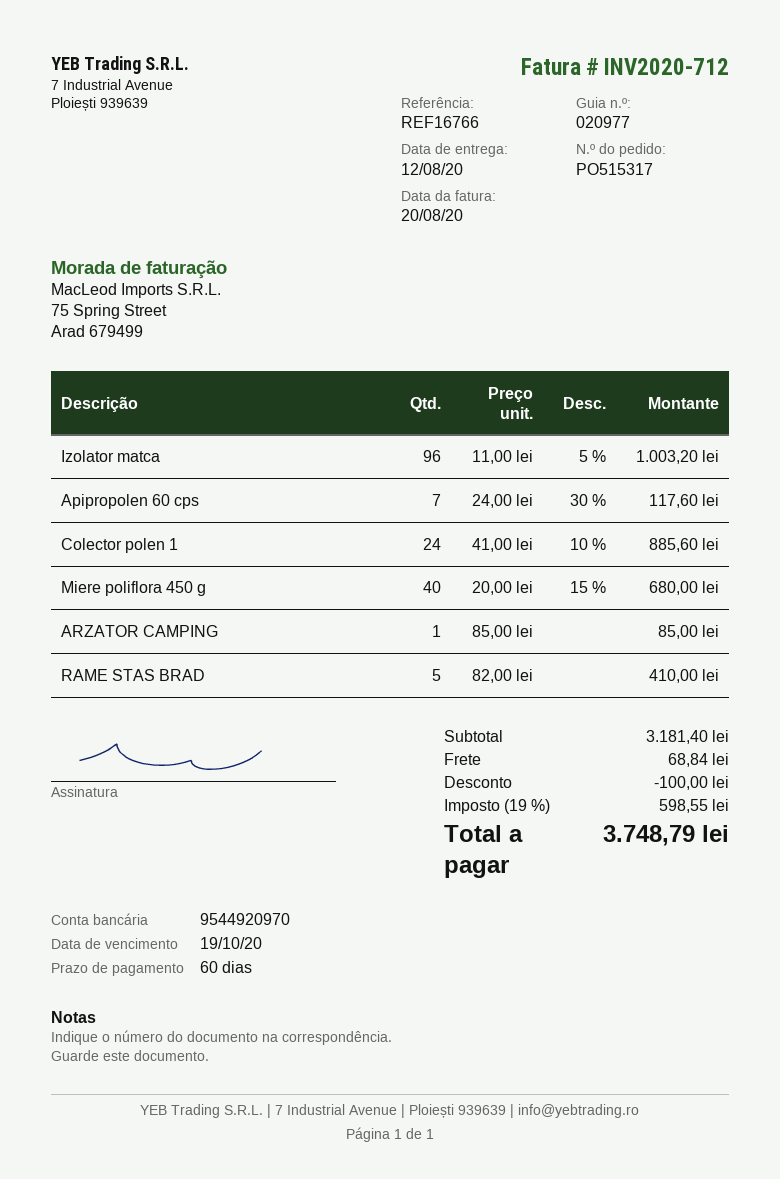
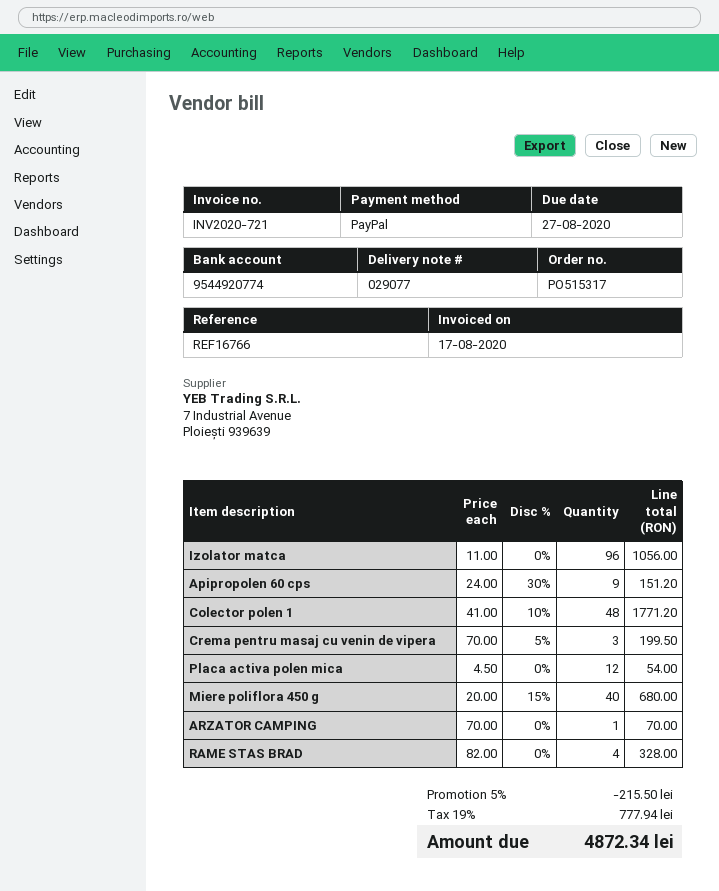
delivery note number: 020977 -> 029077
invoice number: INV2020-712 -> INV2020-721
invoice date: 2020-08-20 -> 2020-08-17
due date: 2020-10-19 -> 2020-08-27
bank account: 9544920970 -> 9544920774
Izolator matca: 96 x 11.00 - 5% = 1003.20 -> 96 x 11.00 = 1056.00
Apipropolen 60 cps: 7 x 24.00 - 30% = 117.60 -> 9 x 24.00 - 30% = 151.20
Colector polen 1: 24 x 41.00 - 10% = 885.60 -> 48 x 41.00 - 10% = 1771.20
ARZATOR CAMPING: 1 x 85.00 = 85.00 -> 1 x 70.00 = 70.00
RAME STAS BRAD: 5 x 82.00 = 410.00 -> 4 x 82.00 = 328.00
Crema pentru masaj cu venin de vipera: none -> 3 x 70.00 - 5% = 199.50
Placa activa polen mica: none -> 12 x 4.50 = 54.00
discount: 100.00 -> 215.50
shipping: 68.84 -> none
tax: 19% = 598.55 -> 19% = 777.94
total: 3748.79 -> 4872.34

